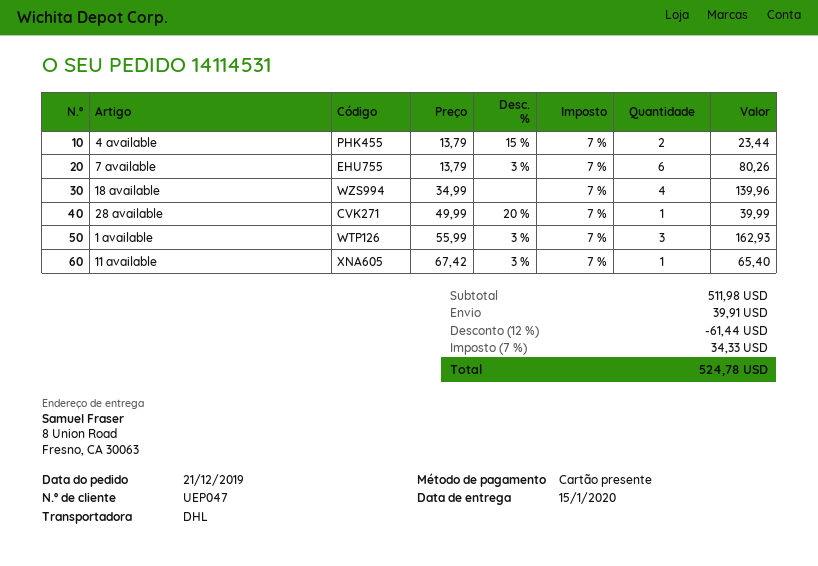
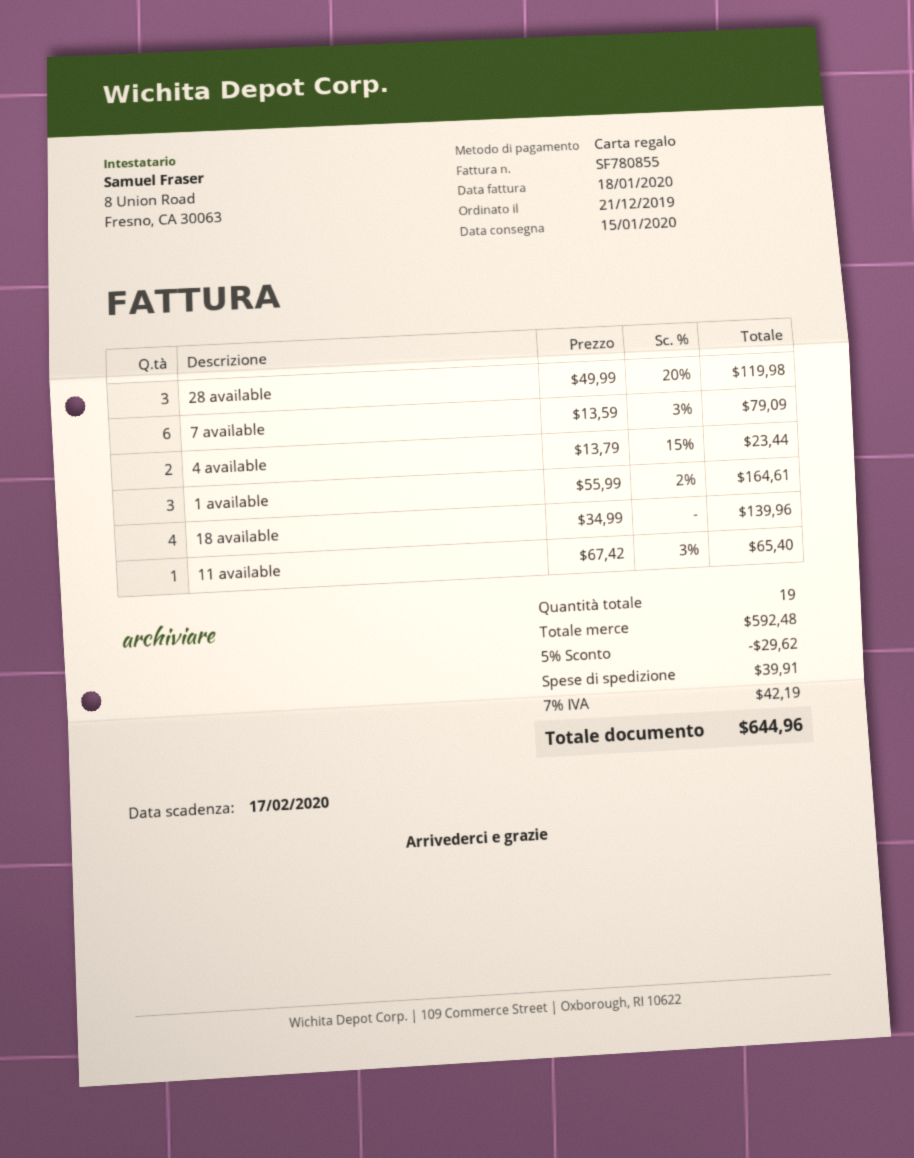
7 available: 6 x 13.79 - 3% = 80.26 -> 6 x 13.59 - 3% = 79.09
28 available: 1 x 49.99 - 20% = 39.99 -> 3 x 49.99 - 20% = 119.98
1 available: 3 x 55.99 - 3% = 162.93 -> 3 x 55.99 - 2% = 164.61
subtotal: 511.98 -> 592.48
discount: 12% = 61.44 -> 5% = 29.62
tax: 7% = 34.33 -> 7% = 42.19
total: 524.78 -> 644.96

